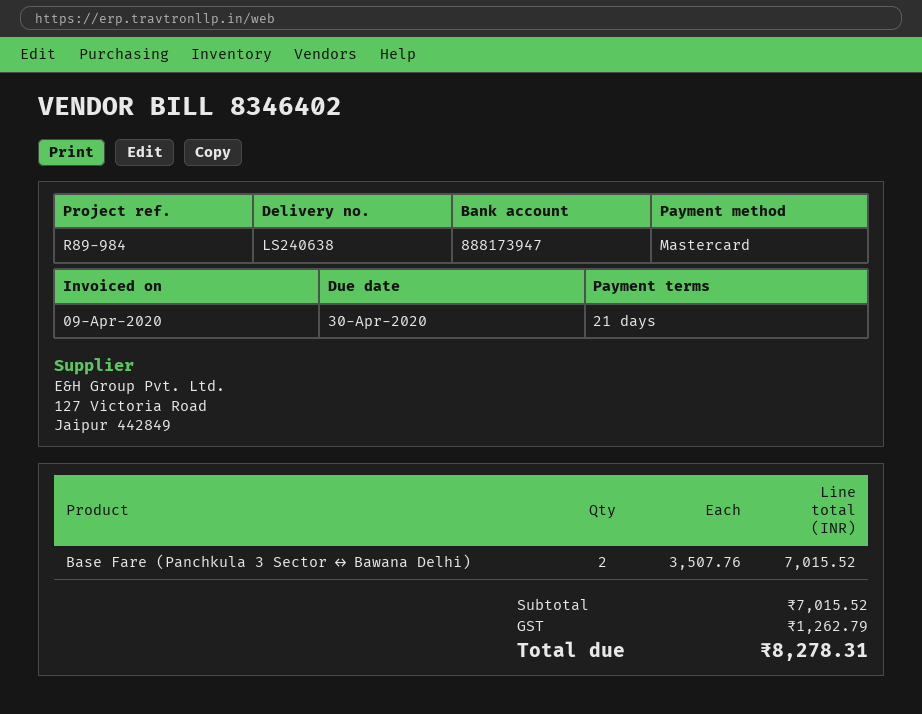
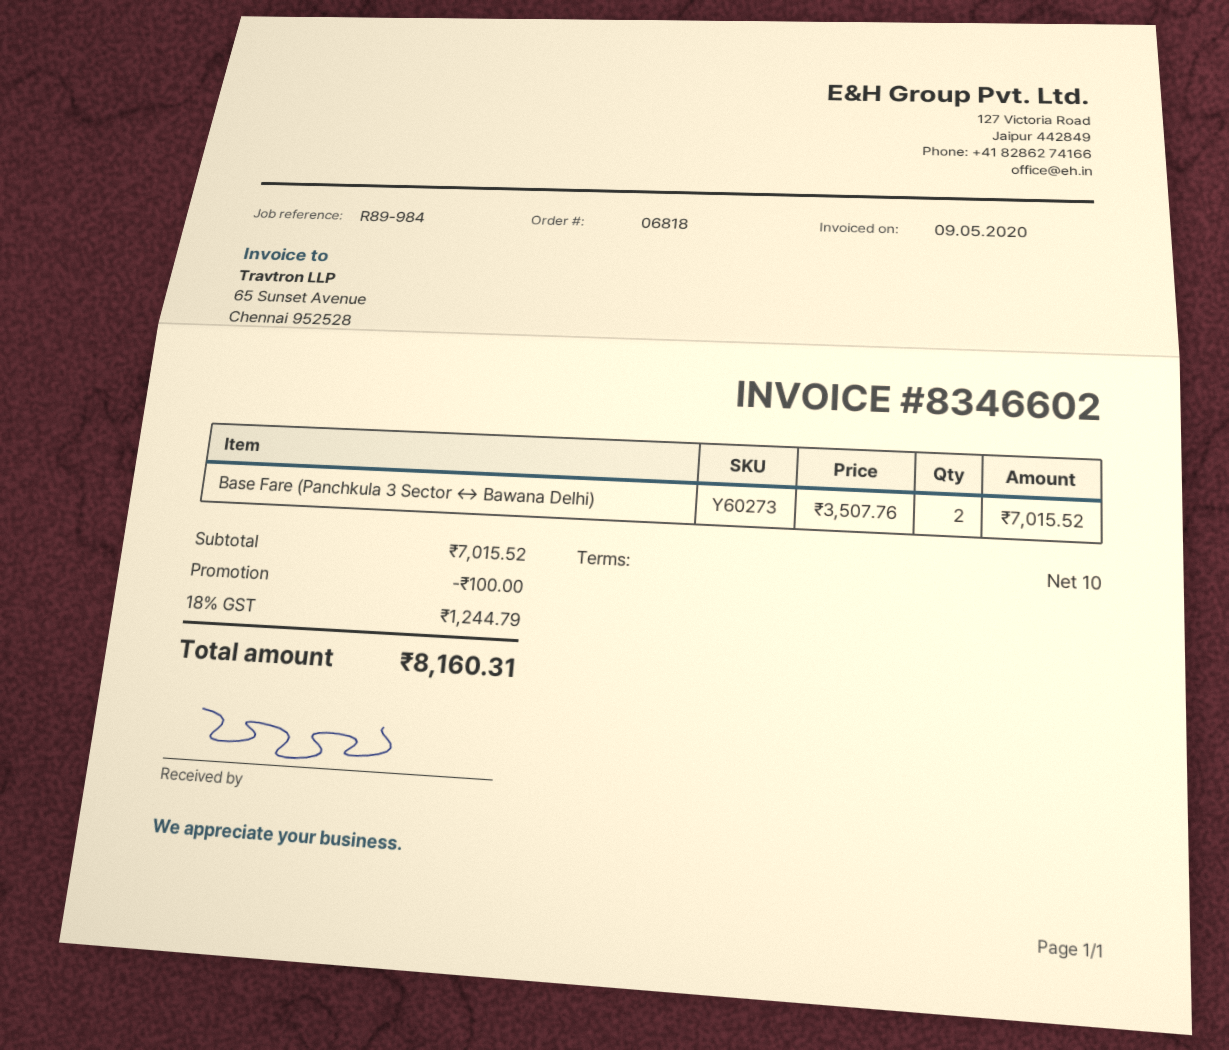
invoice number: 8346402 -> 8346602
invoice date: 2020-04-09 -> 2020-05-09
payment terms: 21 days -> 10 days
discount: none -> 100.00
tax: 1262.79 -> 1244.79
total: 8278.31 -> 8160.31

